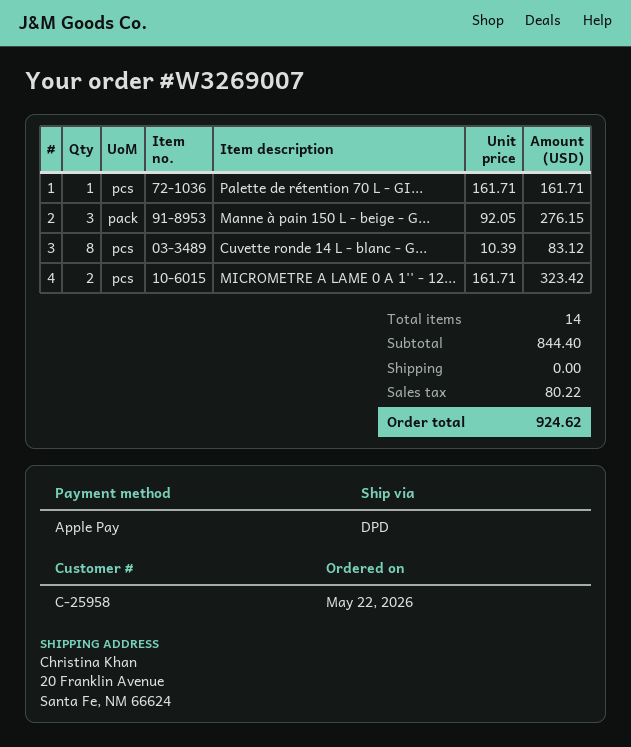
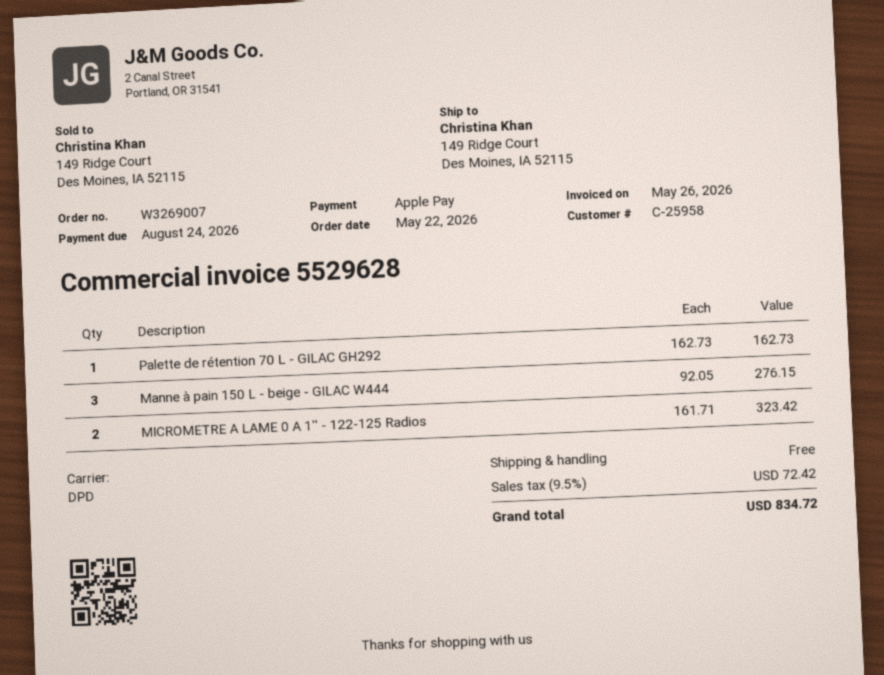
ship to: 20 Franklin Avenue, Santa Fe, NM 66624 -> 149 Ridge Court, Des Moines, IA 52115
Palette de rétention 70 L - GI...: 1 x 161.71 = 161.71 -> 1 x 162.73 = 162.73
Cuvette ronde 14 L - blanc - G...: 8 x 10.39 = 83.12 -> none
tax: 80.22 -> 72.42
total: 924.62 -> 834.72

